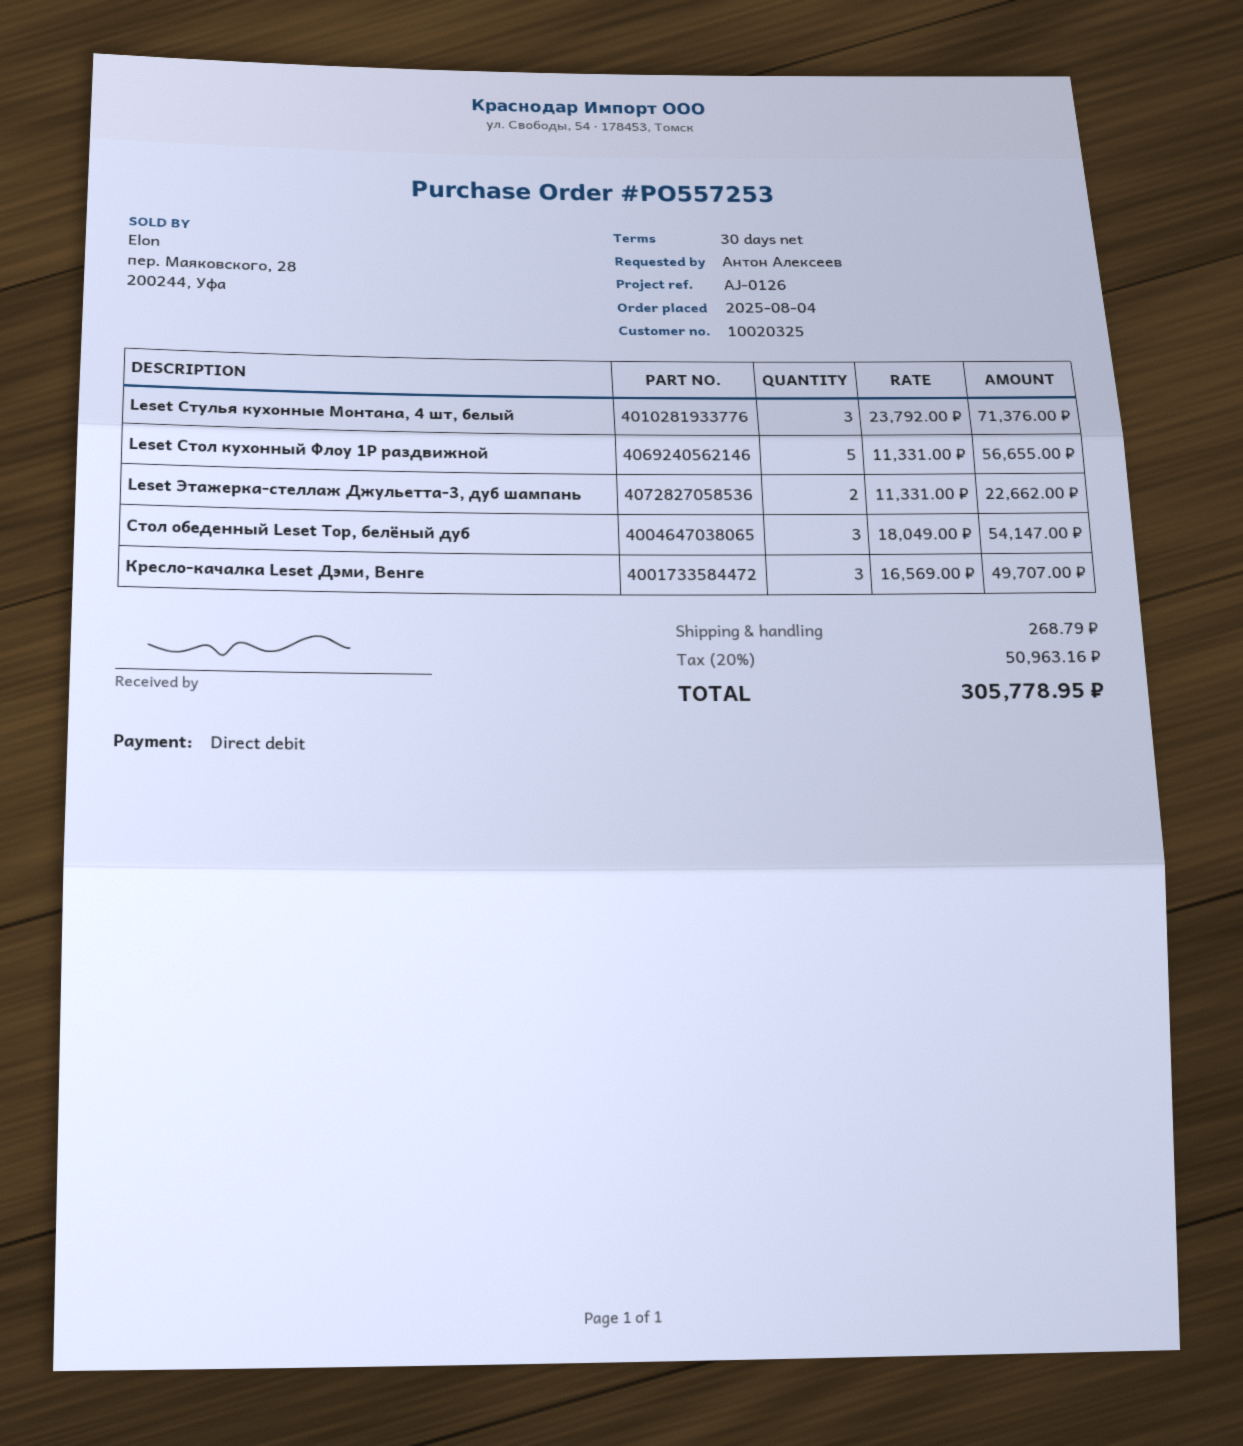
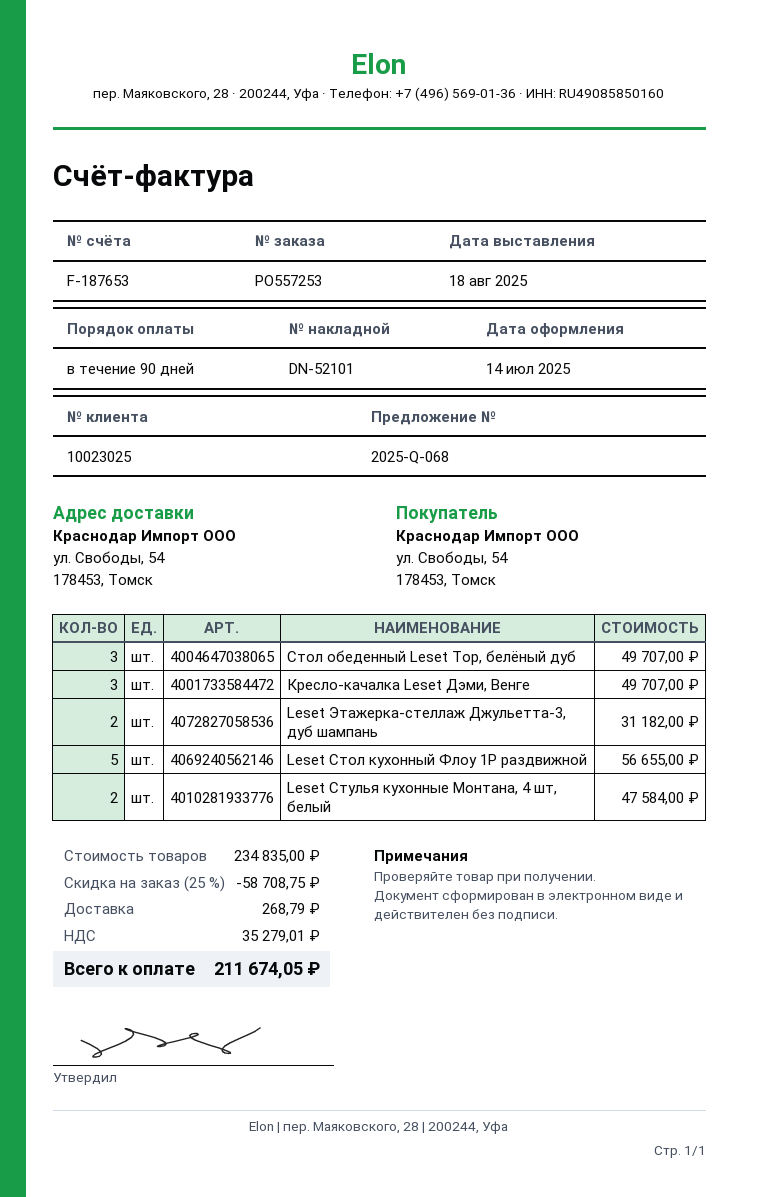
order date: 2025-08-04 -> 2025-07-14
payment terms: 30 days -> 90 days
customer number: 10020325 -> 10023025
Leset Стулья кухонные Монтана, 4 шт, белый: 3 for 71376.00 -> 2 for 47584.00
Leset Этажерка-стеллаж Джульетта-3, дуб шампань: 2 for 22662.00 -> 2 for 31182.00
Стол обеденный Leset Тор, белёный дуб: 3 for 54147.00 -> 3 for 49707.00
discount: none -> 25% = 58708.75
tax: 50963.16 -> 35279.01
total: 305778.95 -> 211674.05

